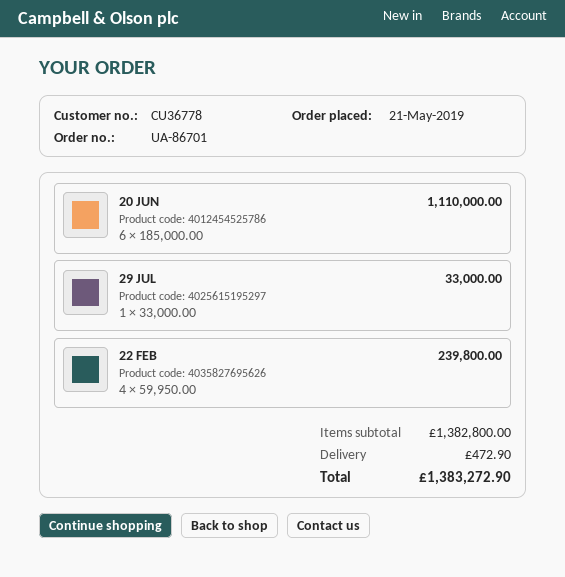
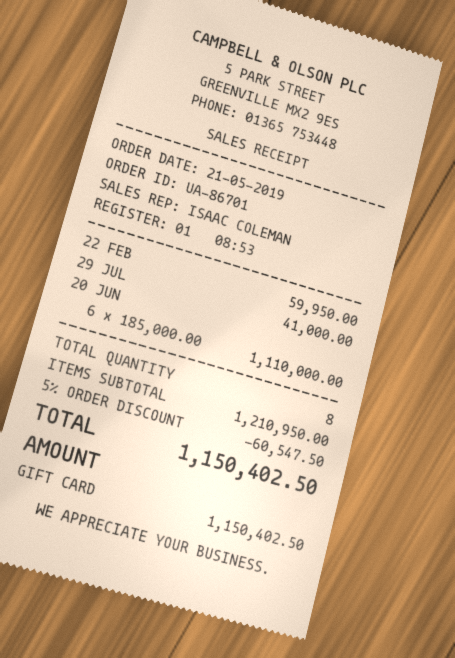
29 JUL: 1 x 33000.00 = 33000.00 -> 1 x 41000.00 = 41000.00
22 FEB: 4 x 59950.00 = 239800.00 -> 1 x 59950.00 = 59950.00
subtotal: 1382800.00 -> 1210950.00
discount: none -> 5% = 60547.50
shipping: 472.90 -> none
total: 1383272.90 -> 1150402.50

